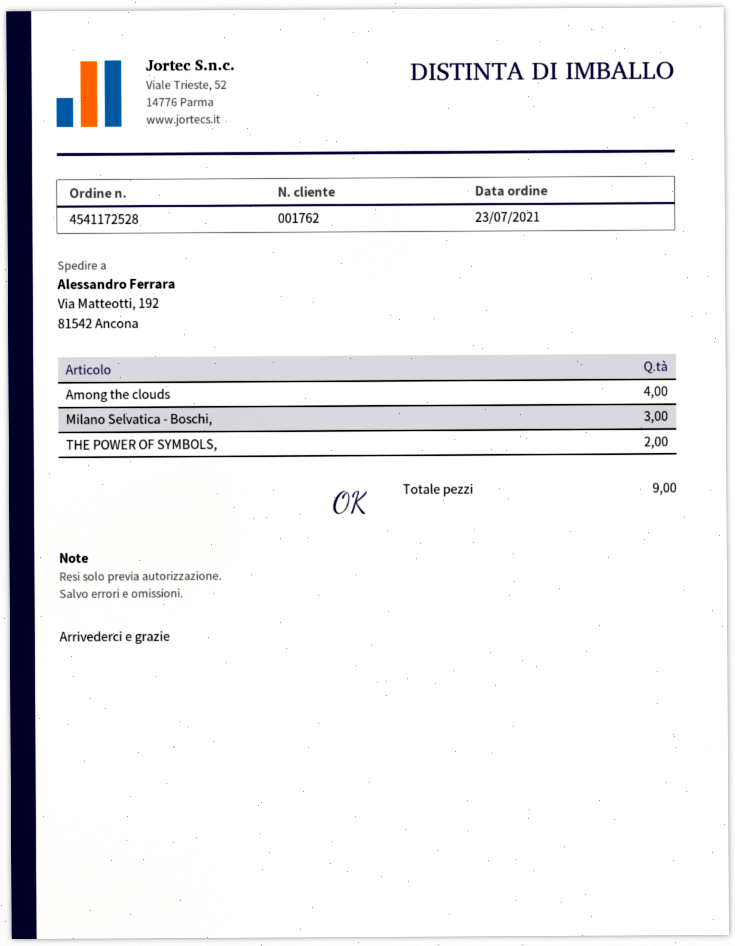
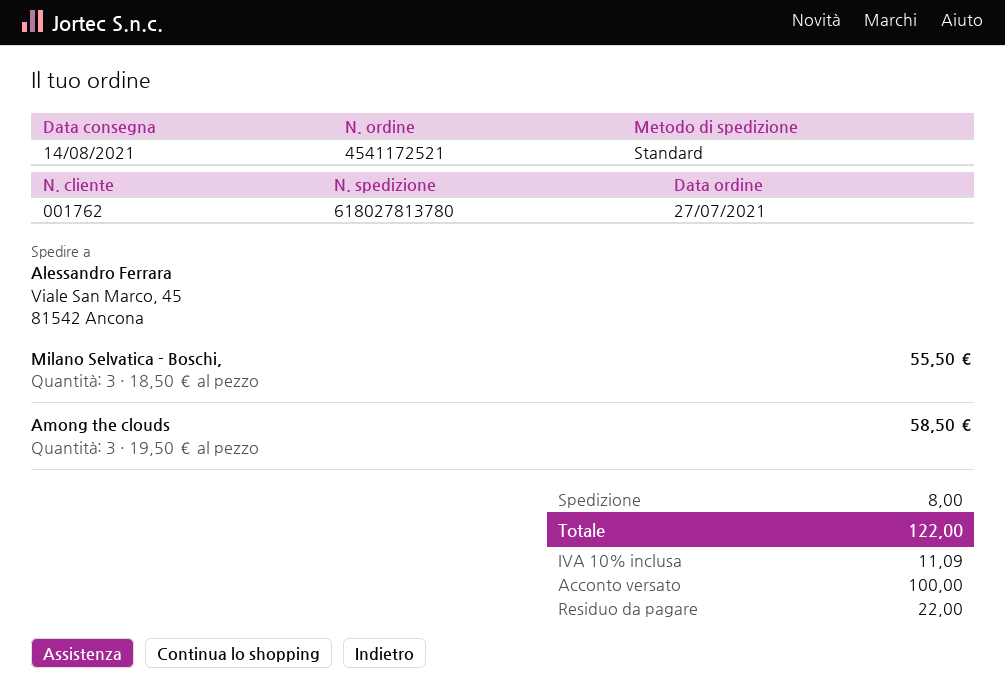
order number: 4541172528 -> 4541172521
order date: 2021-07-23 -> 2021-07-27
ship to: Via Matteotti, 192, 81542 Ancona -> Viale San Marco, 45, 81542 Ancona
Among the clouds: 4 -> 3
THE POWER OF SYMBOLS,: 2 -> none

